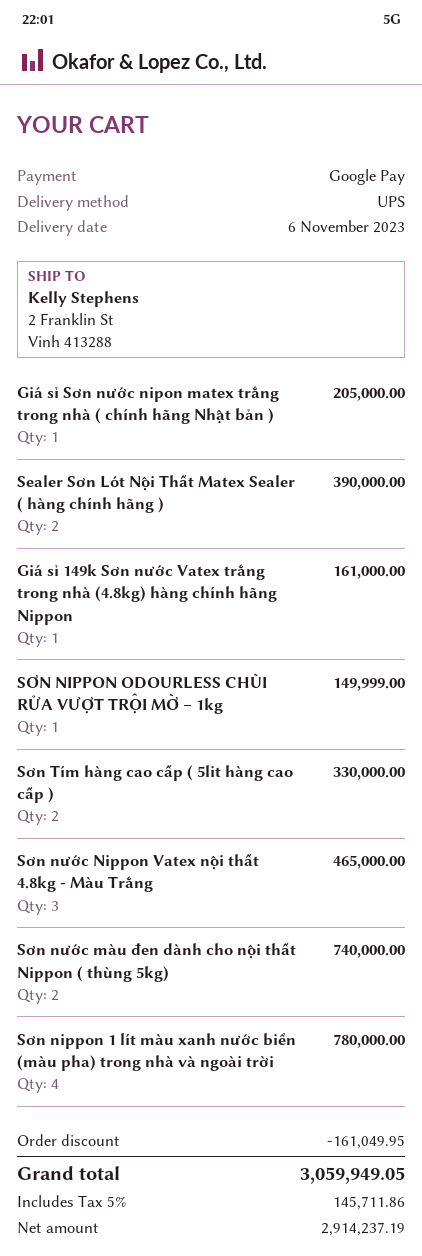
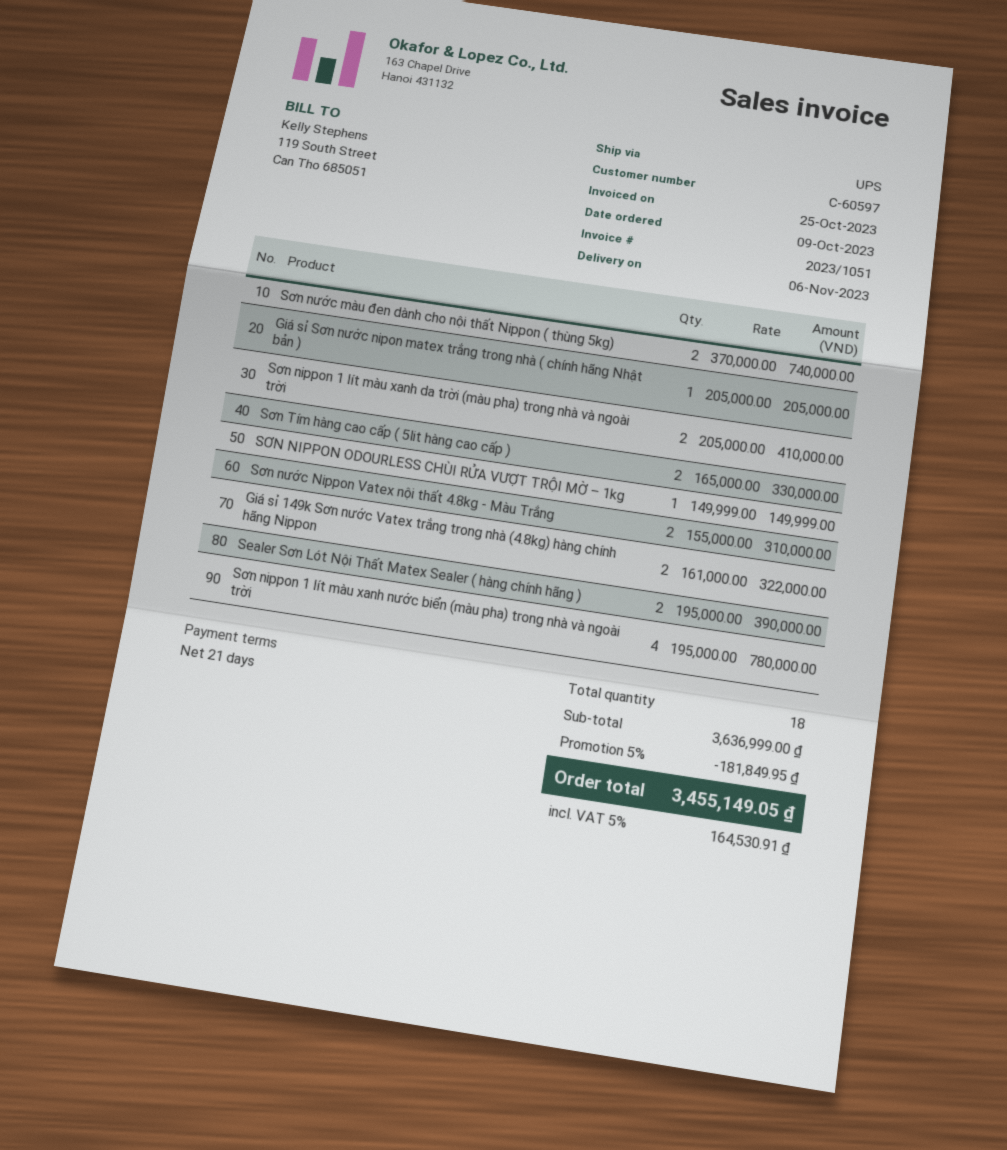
Giá sỉ 149k Sơn nước Vatex trắng trong nhà (4.8kg) hàng chính hãng Nippon: 1 for 161000.00 -> 2 for 322000.00
Sơn nước Nippon Vatex nội thất 4.8kg - Màu Trắng: 3 for 465000.00 -> 2 for 310000.00
Sơn nippon 1 lít màu xanh da trời (màu pha) trong nhà và ngoài trời: none -> 2 for 410000.00
discount: 161049.95 -> 181849.95
tax: 5% = 145711.86 -> 5% = 164530.91
total: 3059949.05 -> 3455149.05

